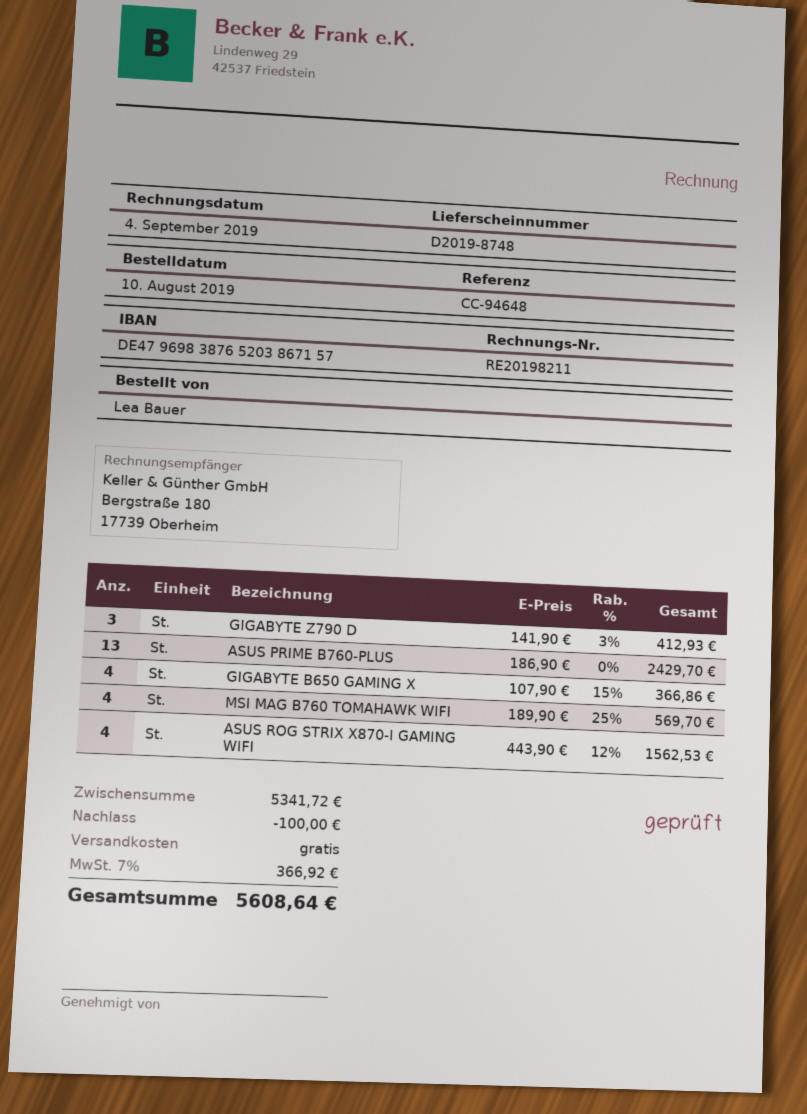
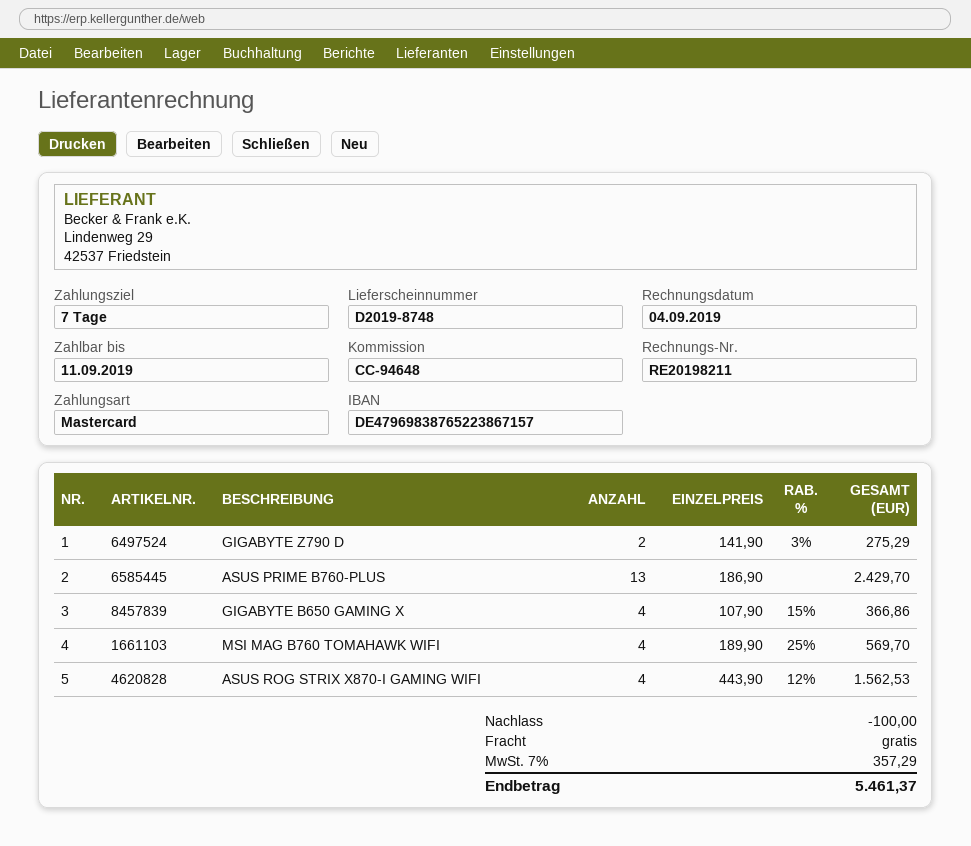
bank account: DE47969838765203867157 -> DE47969838765223867157
GIGABYTE Z790 D: 3 x 141.90 - 3% = 412.93 -> 2 x 141.90 - 3% = 275.29
tax: 7% = 366.92 -> 7% = 357.29
total: 5608.64 -> 5461.37

